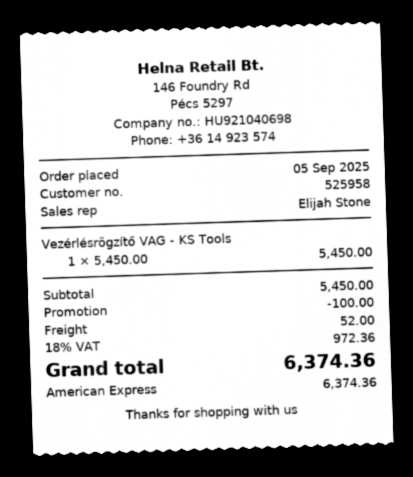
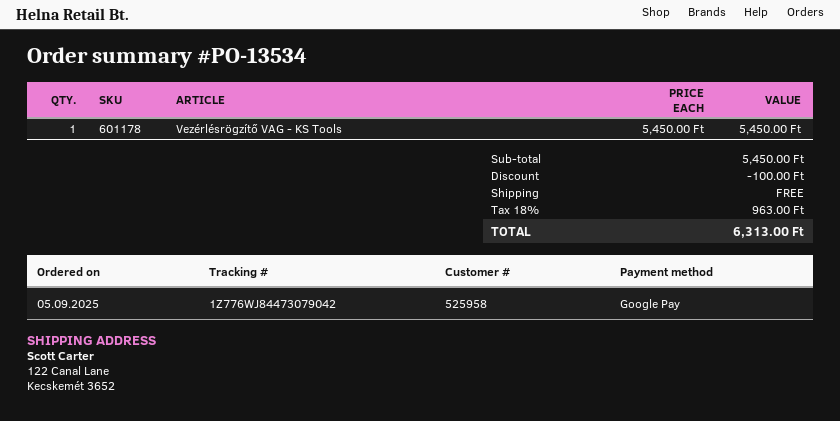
payment method: American Express -> Google Pay
shipping: 52.00 -> 0.00
tax: 18% = 972.36 -> 18% = 963.00
total: 6374.36 -> 6313.00

